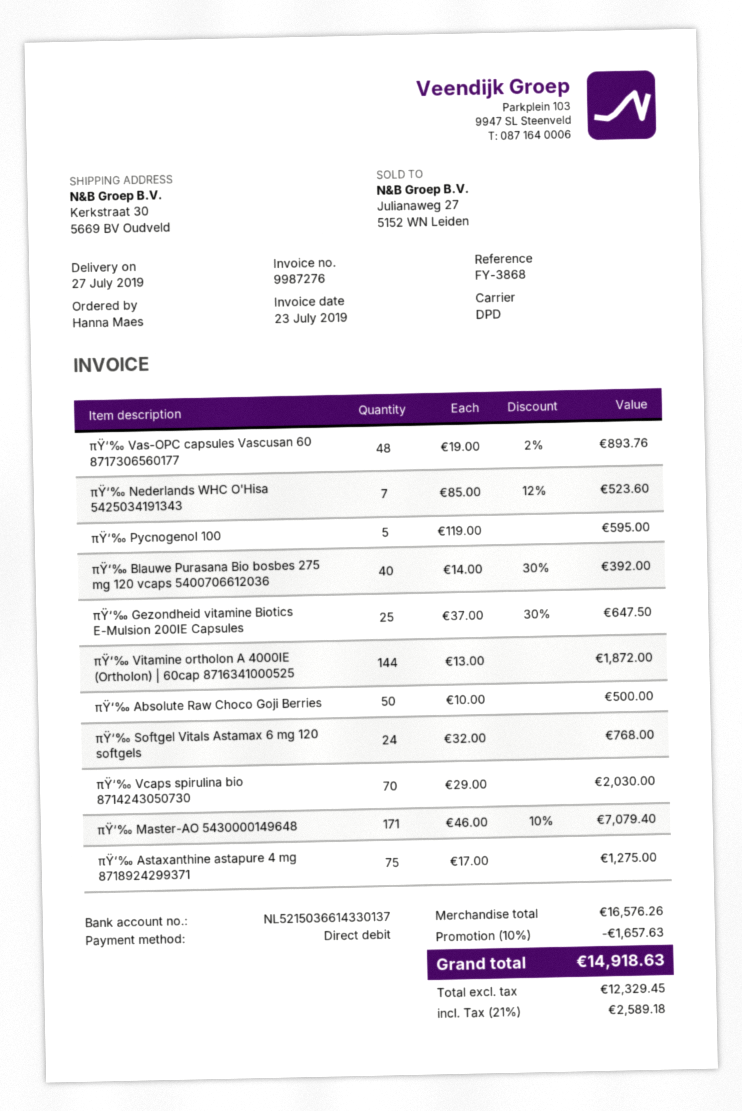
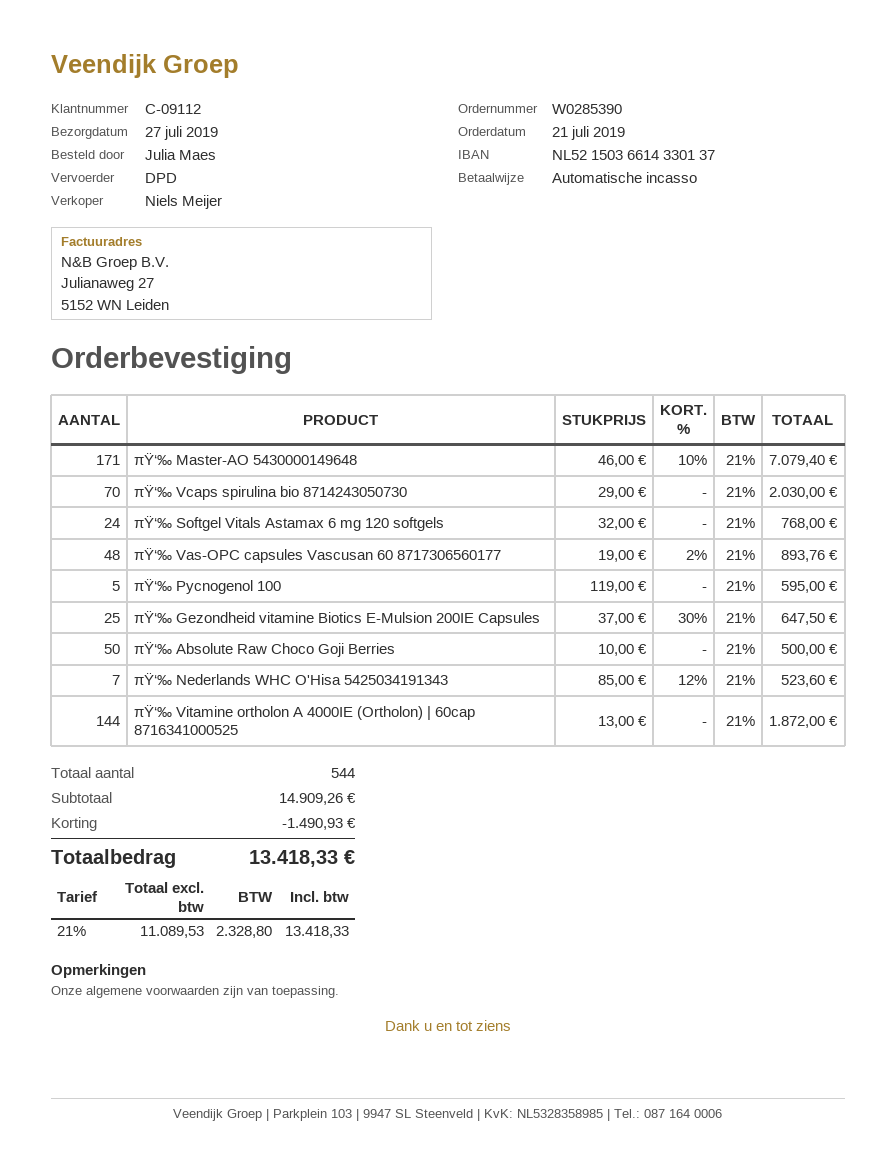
ordered by: Hanna Maes -> Julia Maes
πŸ‘‰ Blauwe Purasana Bio bosbes 275 mg 120 vcaps 5400706612036: 40 x 14.00 - 30% = 392.00 -> none
πŸ‘‰ Astaxanthine astapure 4 mg 8718924299371: 75 x 17.00 = 1275.00 -> none
subtotal: 16576.26 -> 14909.26
discount: 1657.63 -> 1490.93
net: 12329.45 -> 11089.53
tax: 21% = 2589.18 -> 21% = 2328.80
total: 14918.63 -> 13418.33

